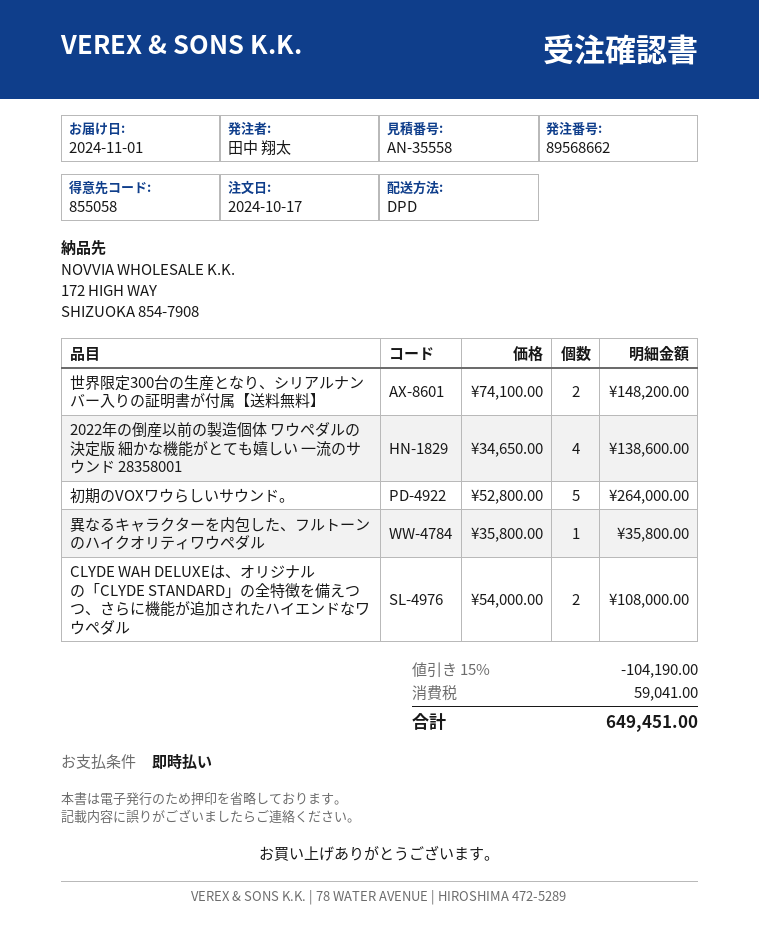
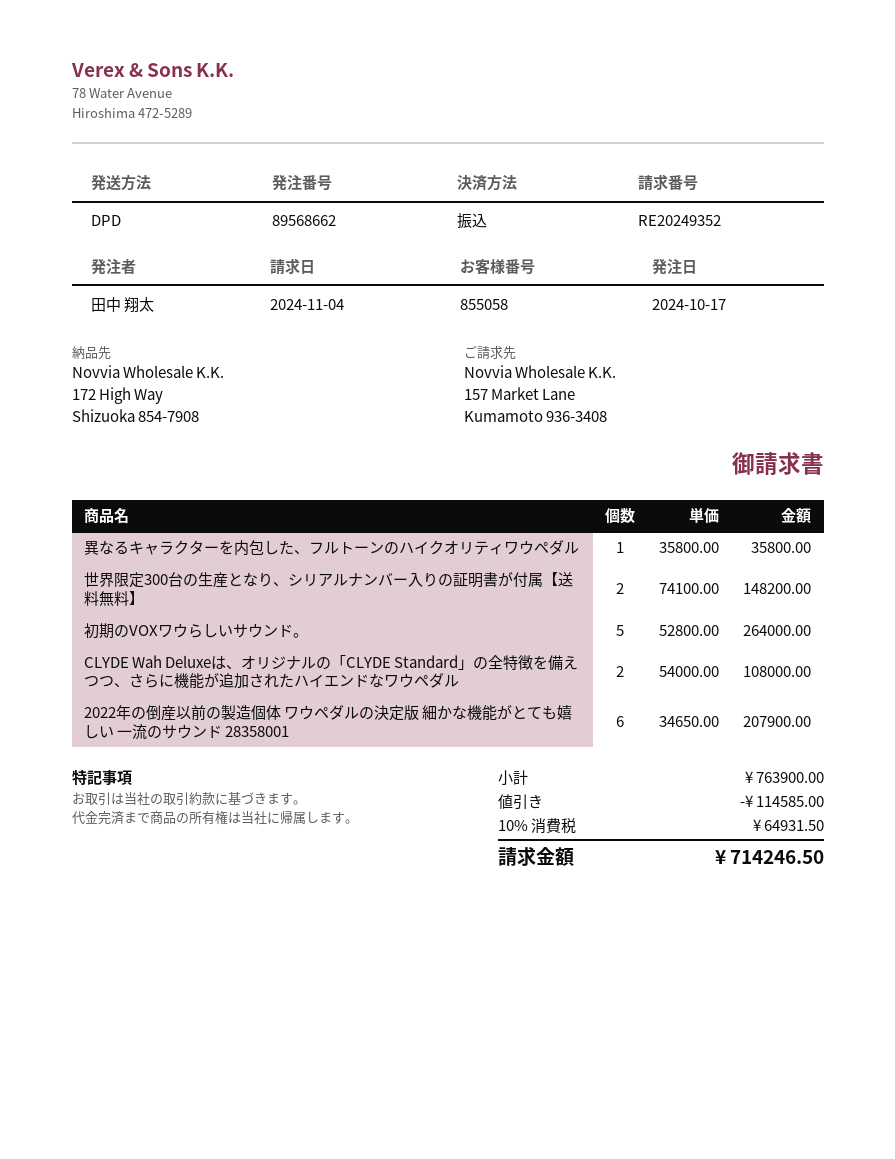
2022年の倒産以前の製造個体 ワウペダルの決定版 細かな機能がとても嬉しい 一流のサウンド 28358001: 4 x 34650.00 = 138600.00 -> 6 x 34650.00 = 207900.00
discount: 104190.00 -> 114585.00
tax: 59041.00 -> 64931.50
total: 649451.00 -> 714246.50

